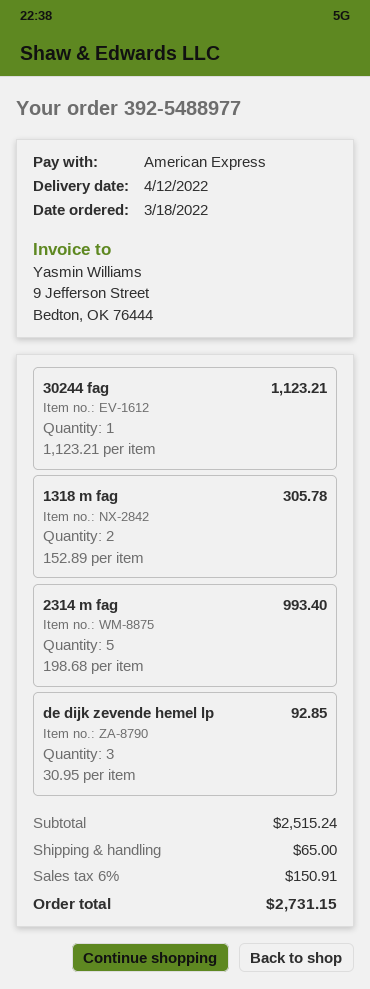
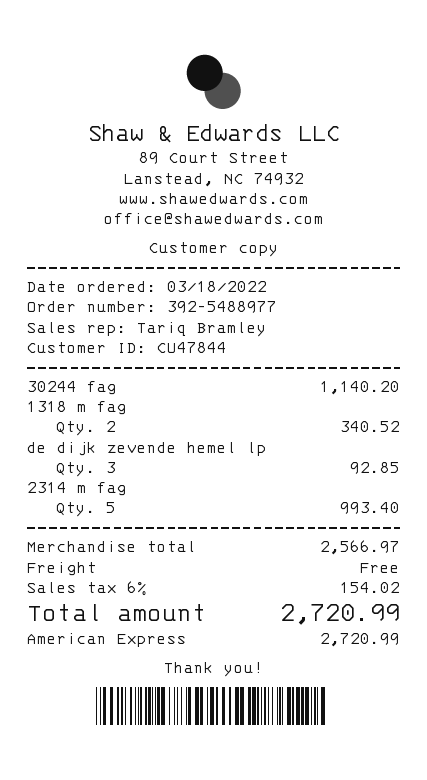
30244 fag: 1 for 1123.21 -> 1 for 1140.20
1318 m fag: 2 for 305.78 -> 2 for 340.52
subtotal: 2515.24 -> 2566.97
shipping: 65.00 -> 0.00
tax: 6% = 150.91 -> 6% = 154.02
total: 2731.15 -> 2720.99

